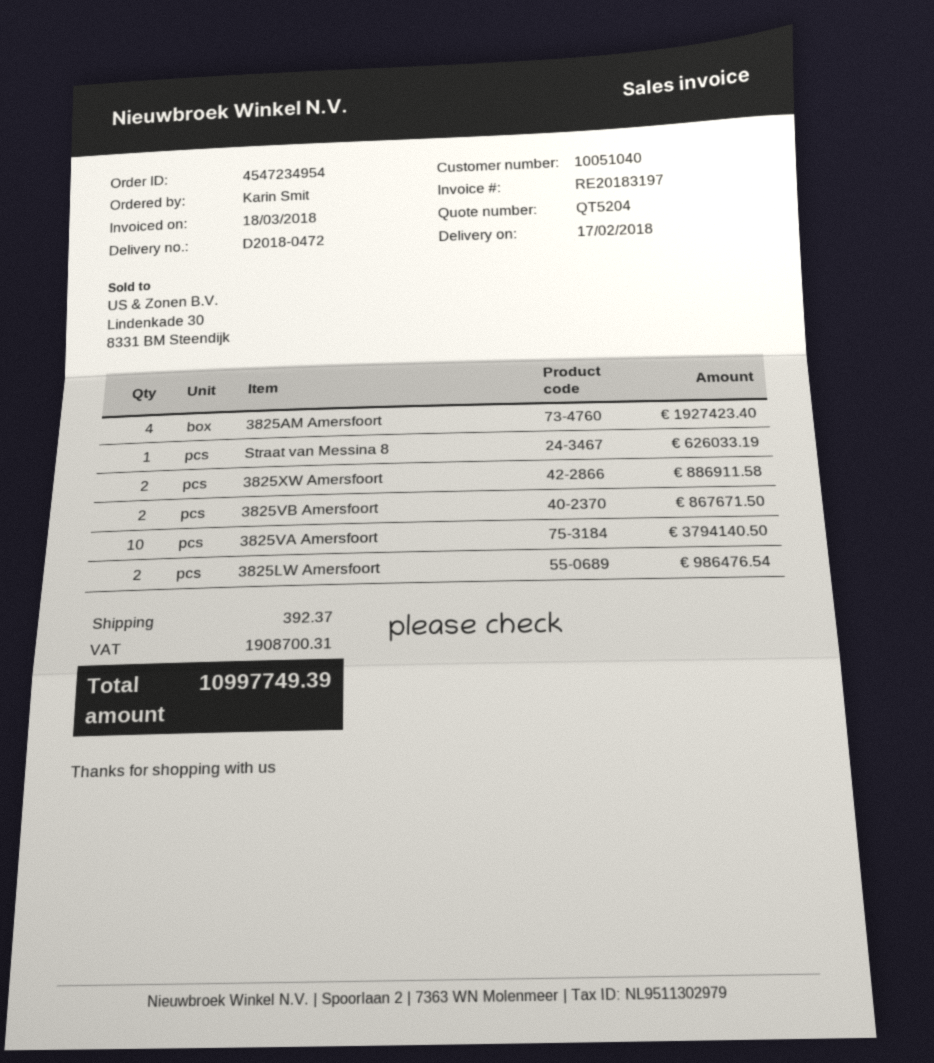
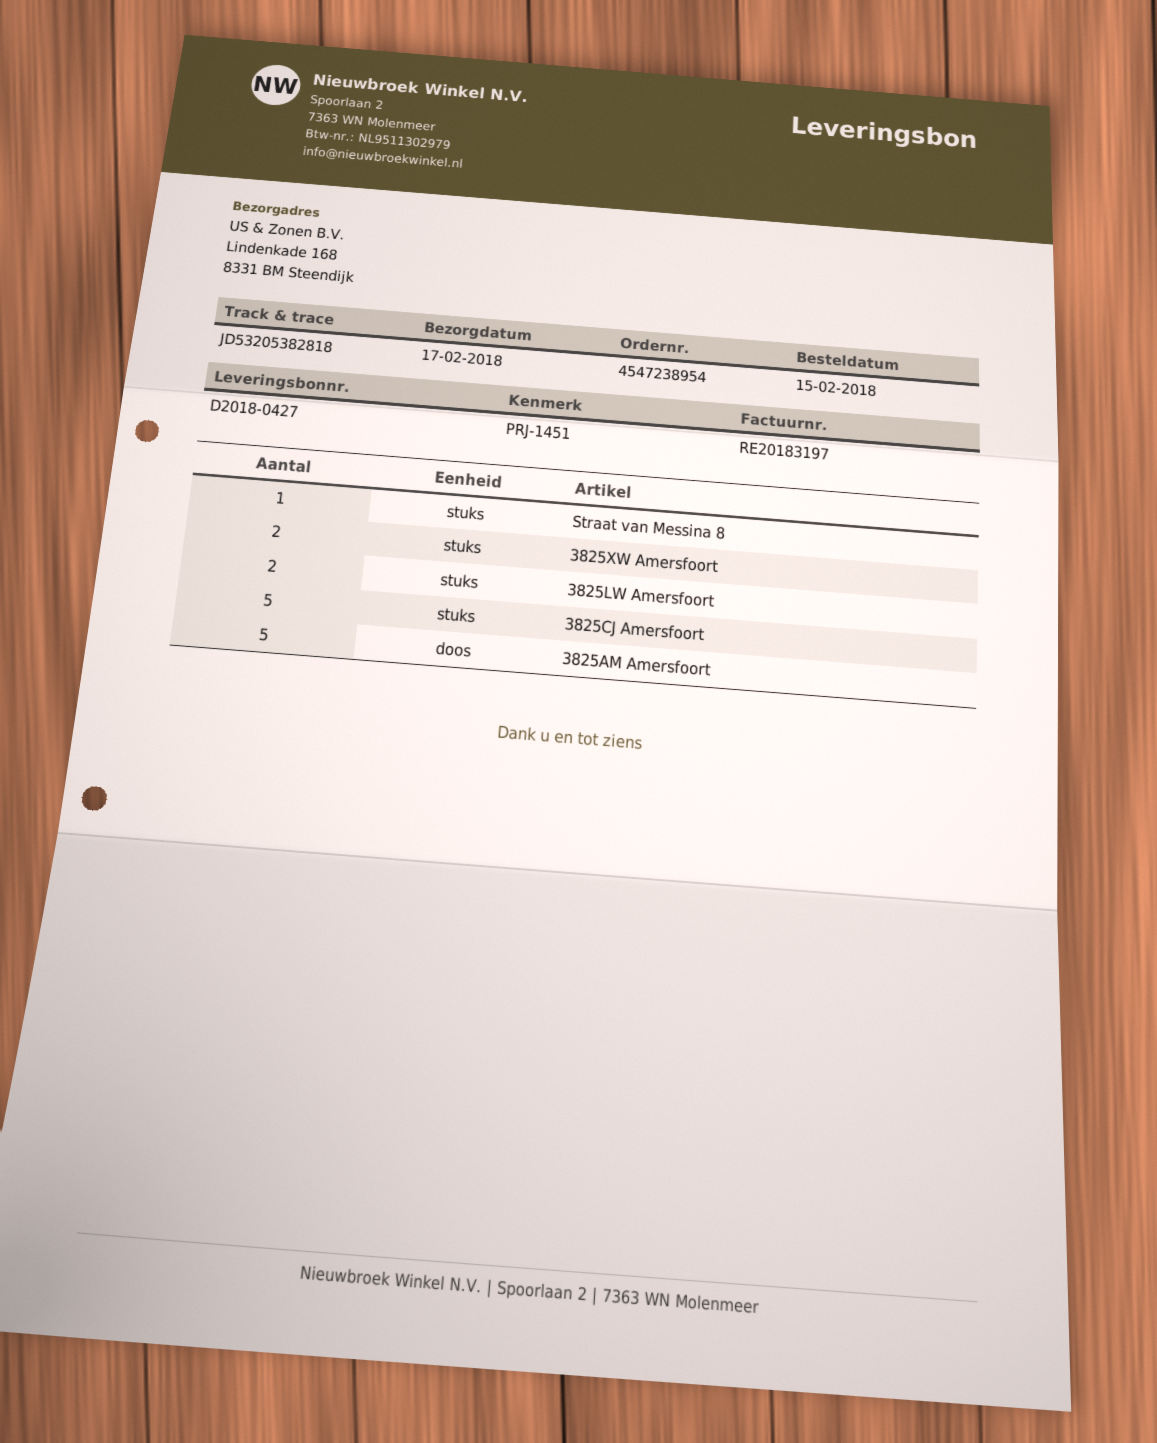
order number: 4547234954 -> 4547238954
delivery note number: D2018-0472 -> D2018-0427
3825AM Amersfoort: 4 -> 5
3825VB Amersfoort: 2 -> none
3825VA Amersfoort: 10 -> none
3825CJ Amersfoort: none -> 5

